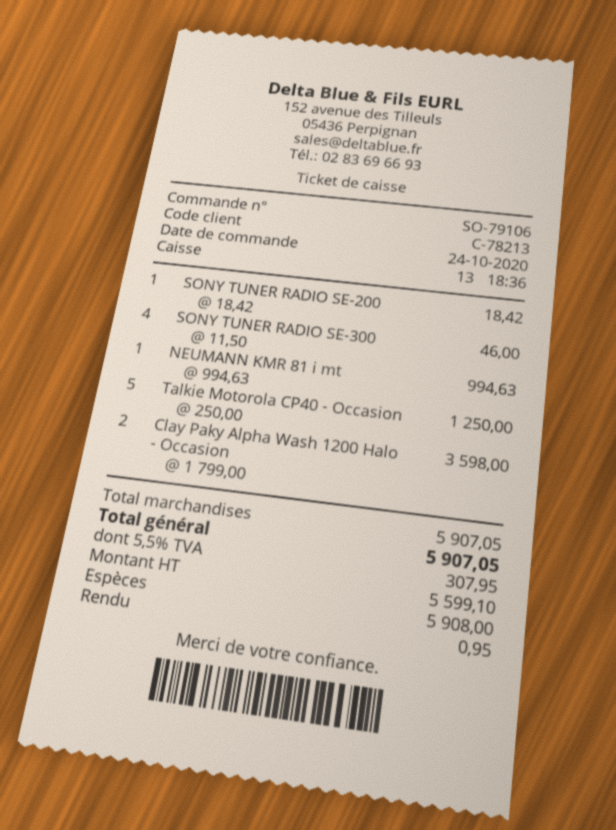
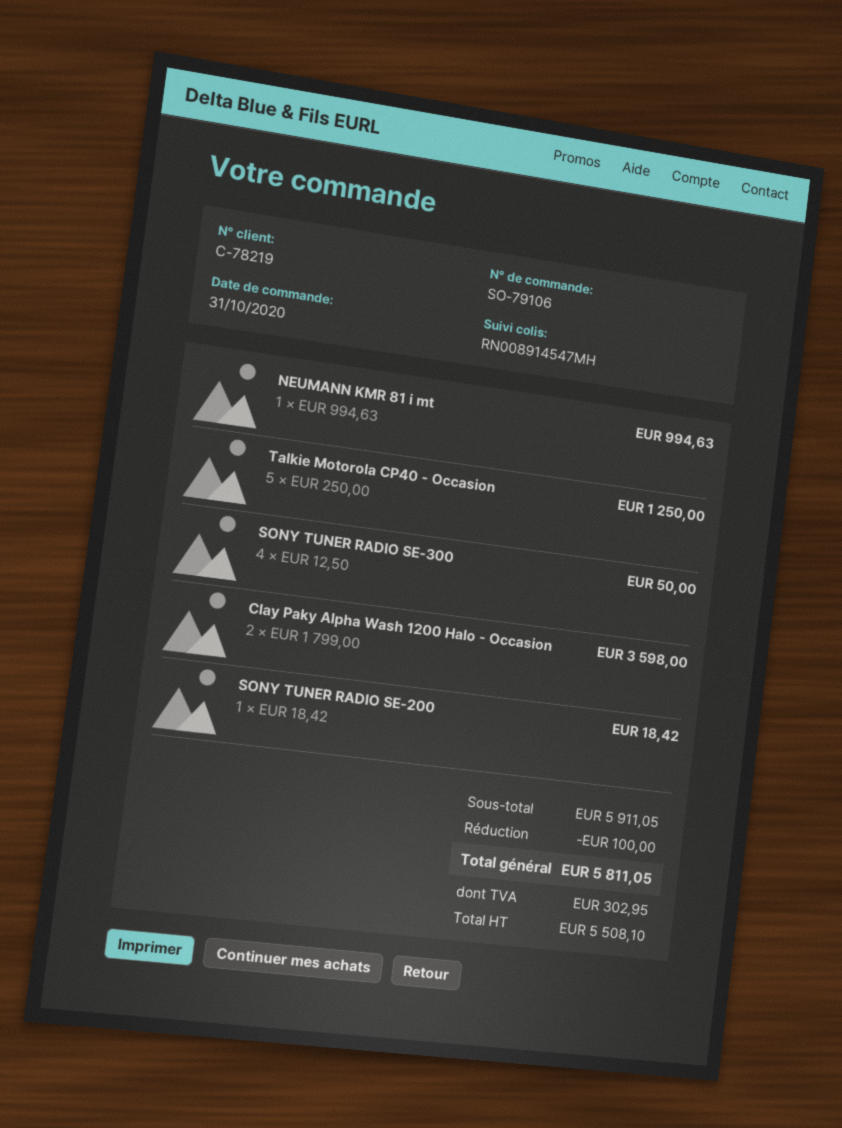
order date: 2020-10-24 -> 2020-10-31
customer number: C-78213 -> C-78219
SONY TUNER RADIO SE-300: 4 x 11.50 = 46.00 -> 4 x 12.50 = 50.00
subtotal: 5907.05 -> 5911.05
discount: none -> 100.00
net: 5599.10 -> 5508.10
tax: 307.95 -> 302.95
total: 5907.05 -> 5811.05

